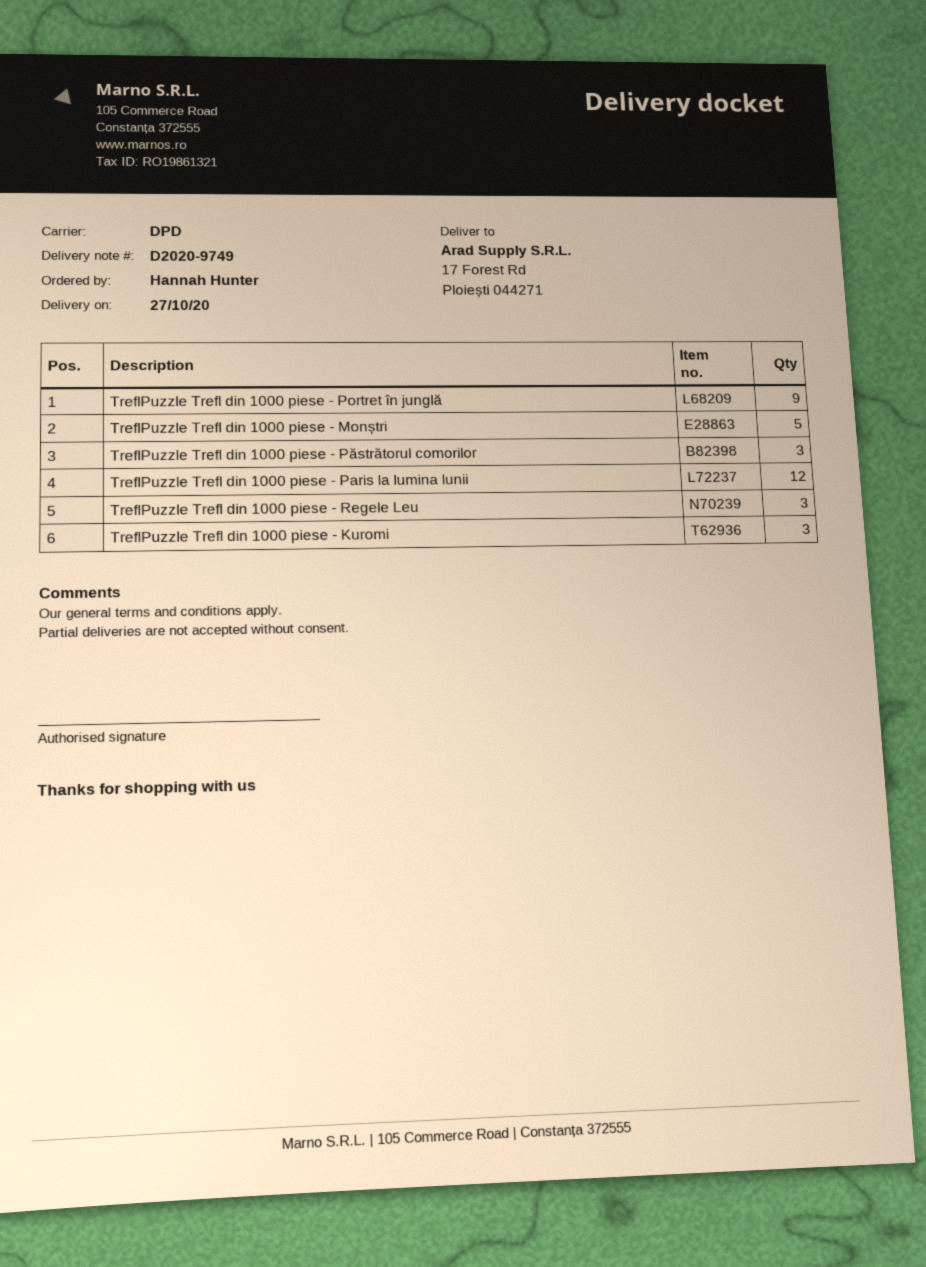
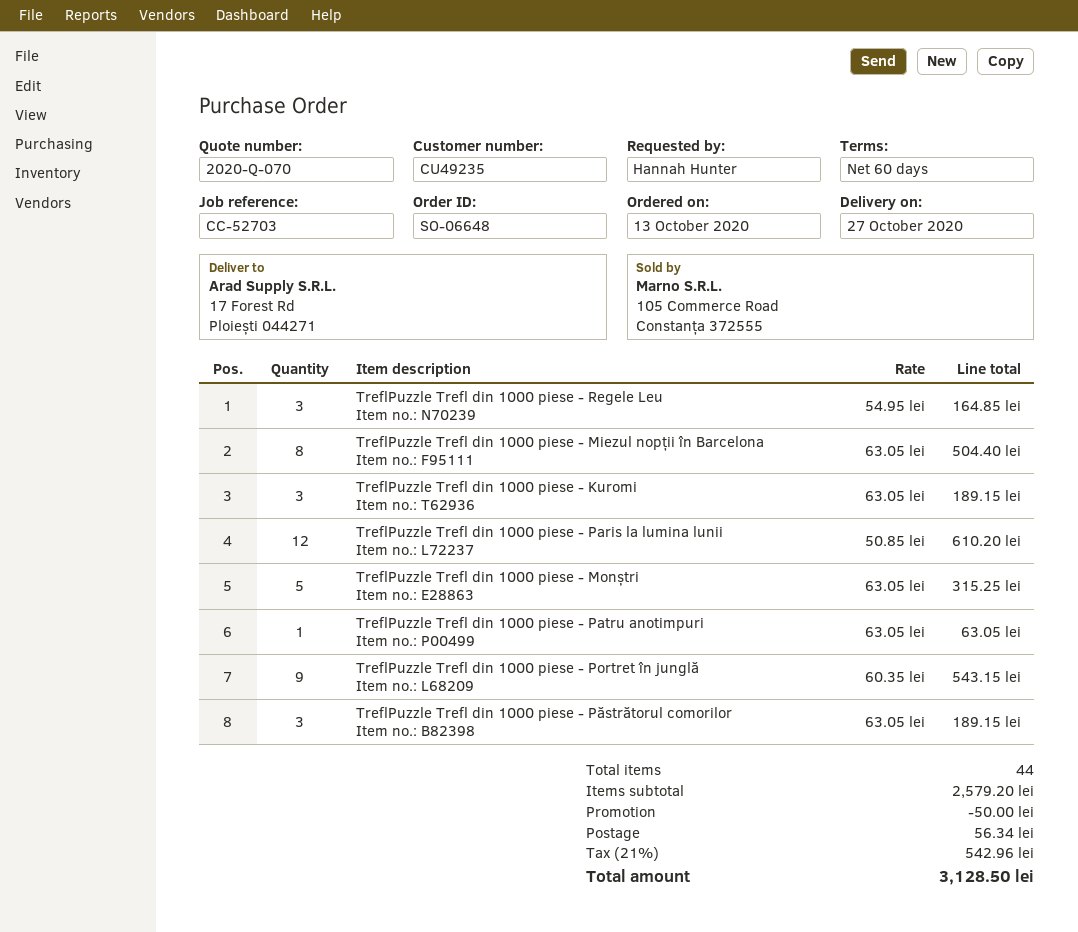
TreflPuzzle Trefl din 1000 piese - Miezul nopții în Barcelona: none -> 8
TreflPuzzle Trefl din 1000 piese - Patru anotimpuri: none -> 1

